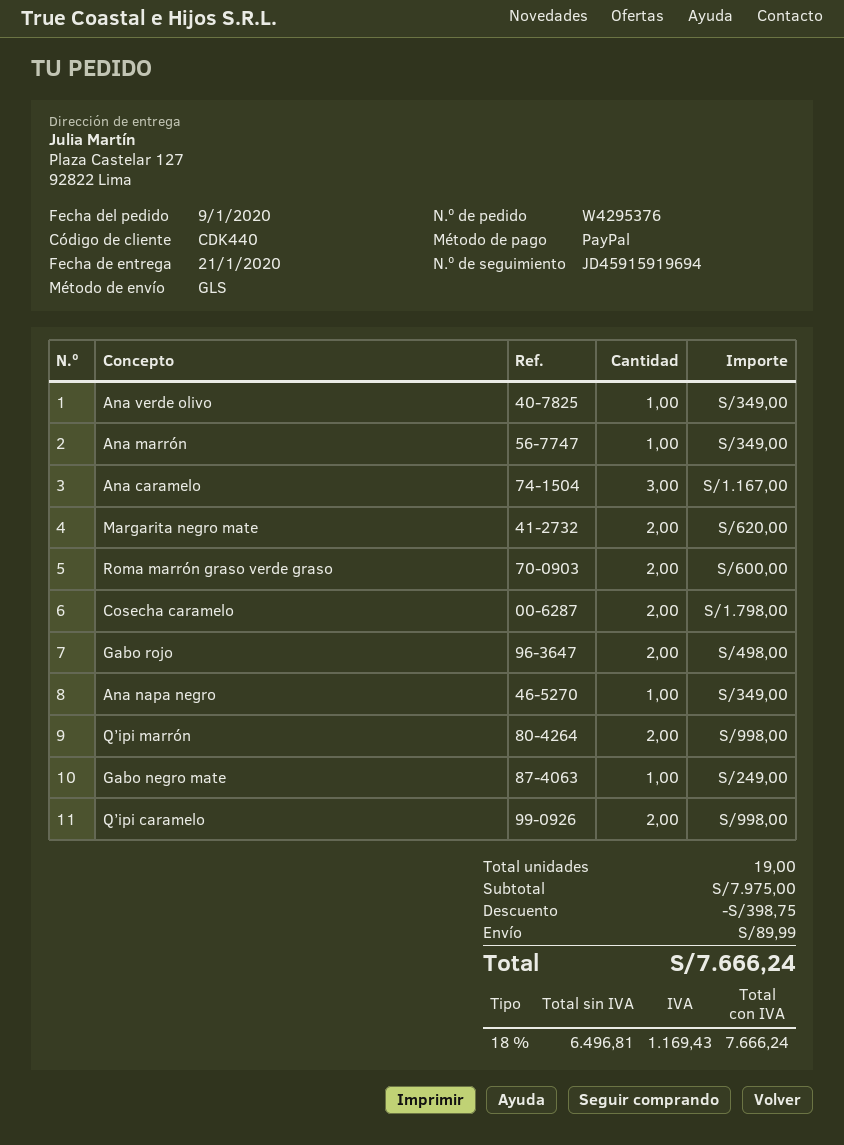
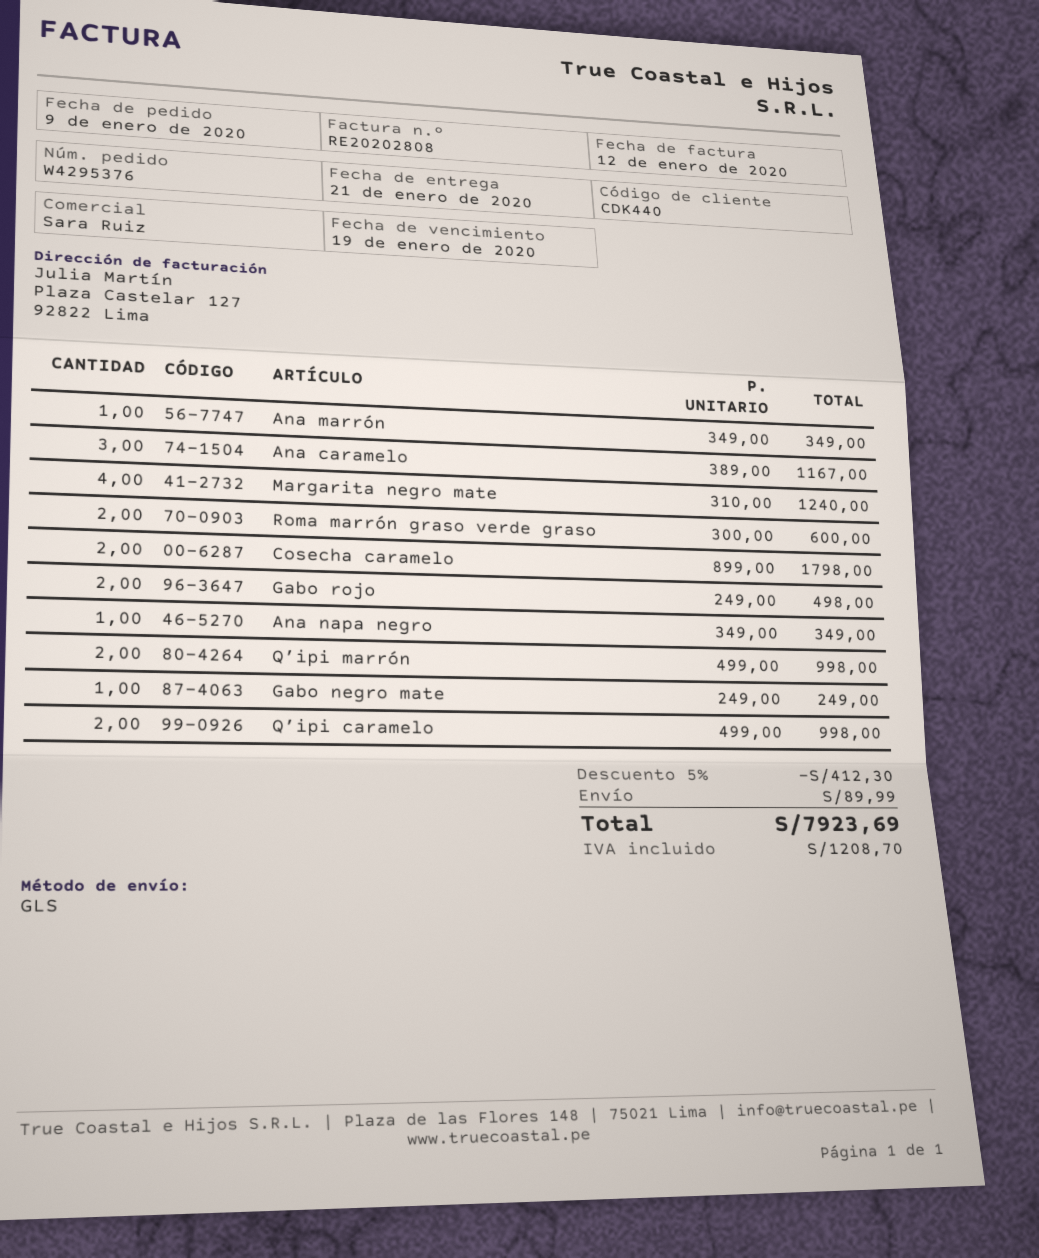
Ana verde olivo: 1 for 349.00 -> none
Margarita negro mate: 2 for 620.00 -> 4 for 1240.00
discount: 398.75 -> 412.30
tax: 1169.43 -> 1208.70
total: 7666.24 -> 7923.69

